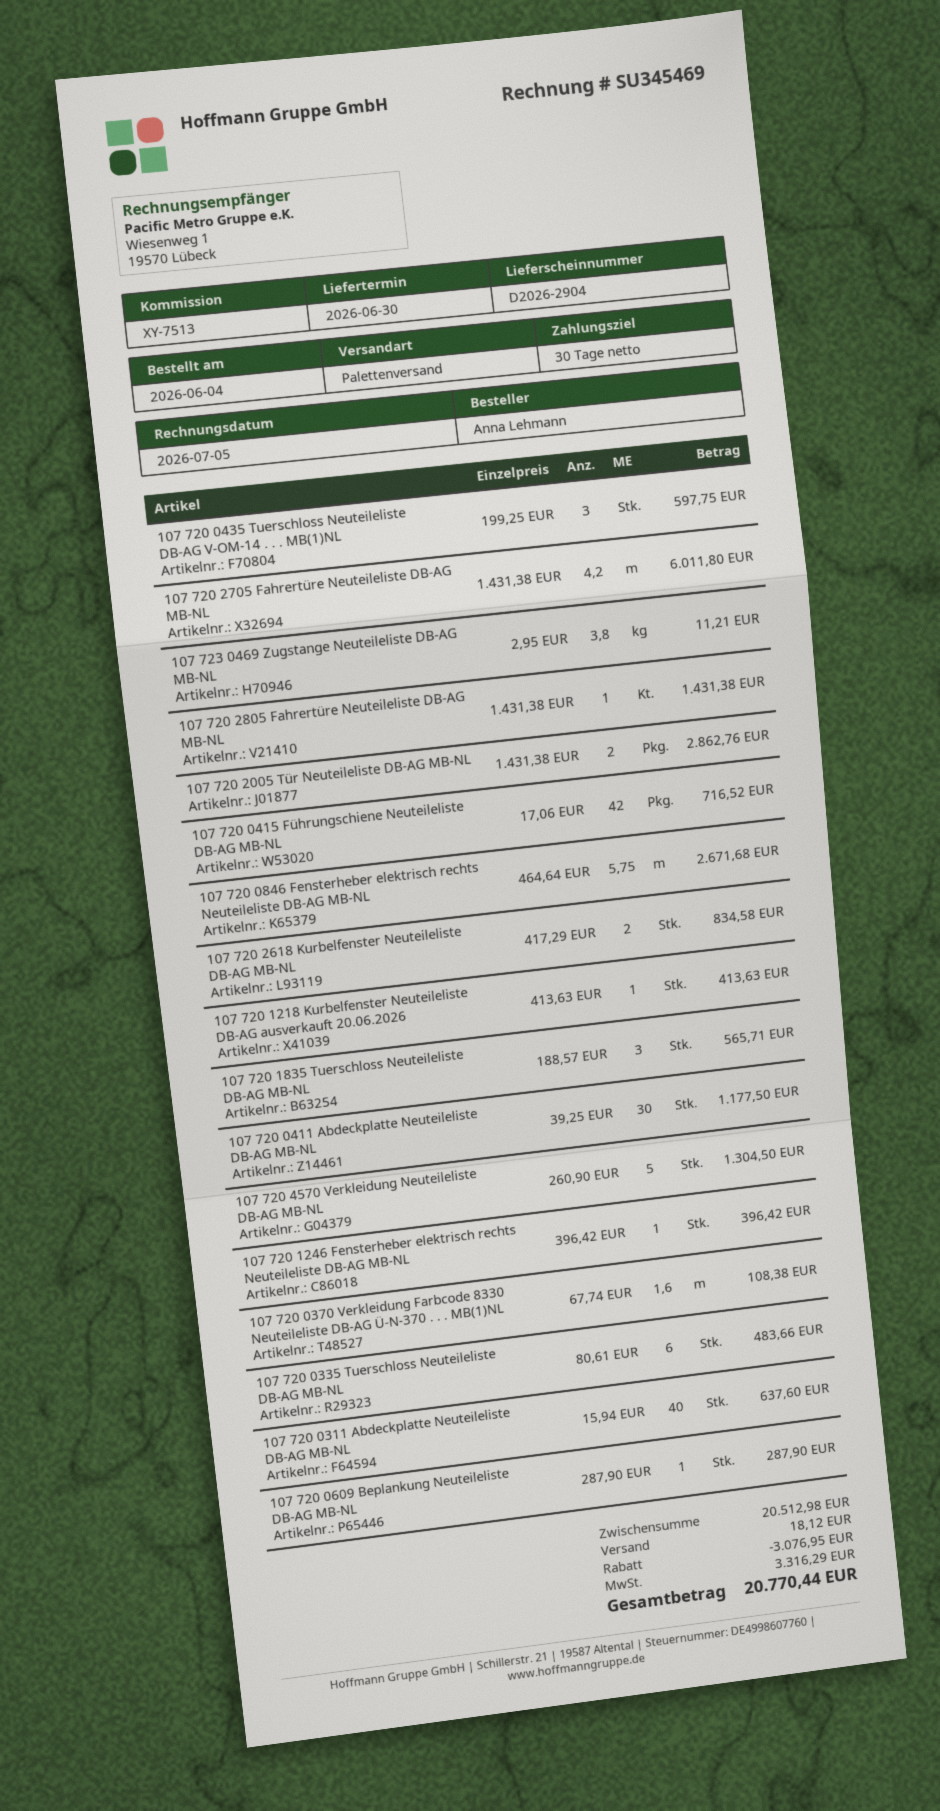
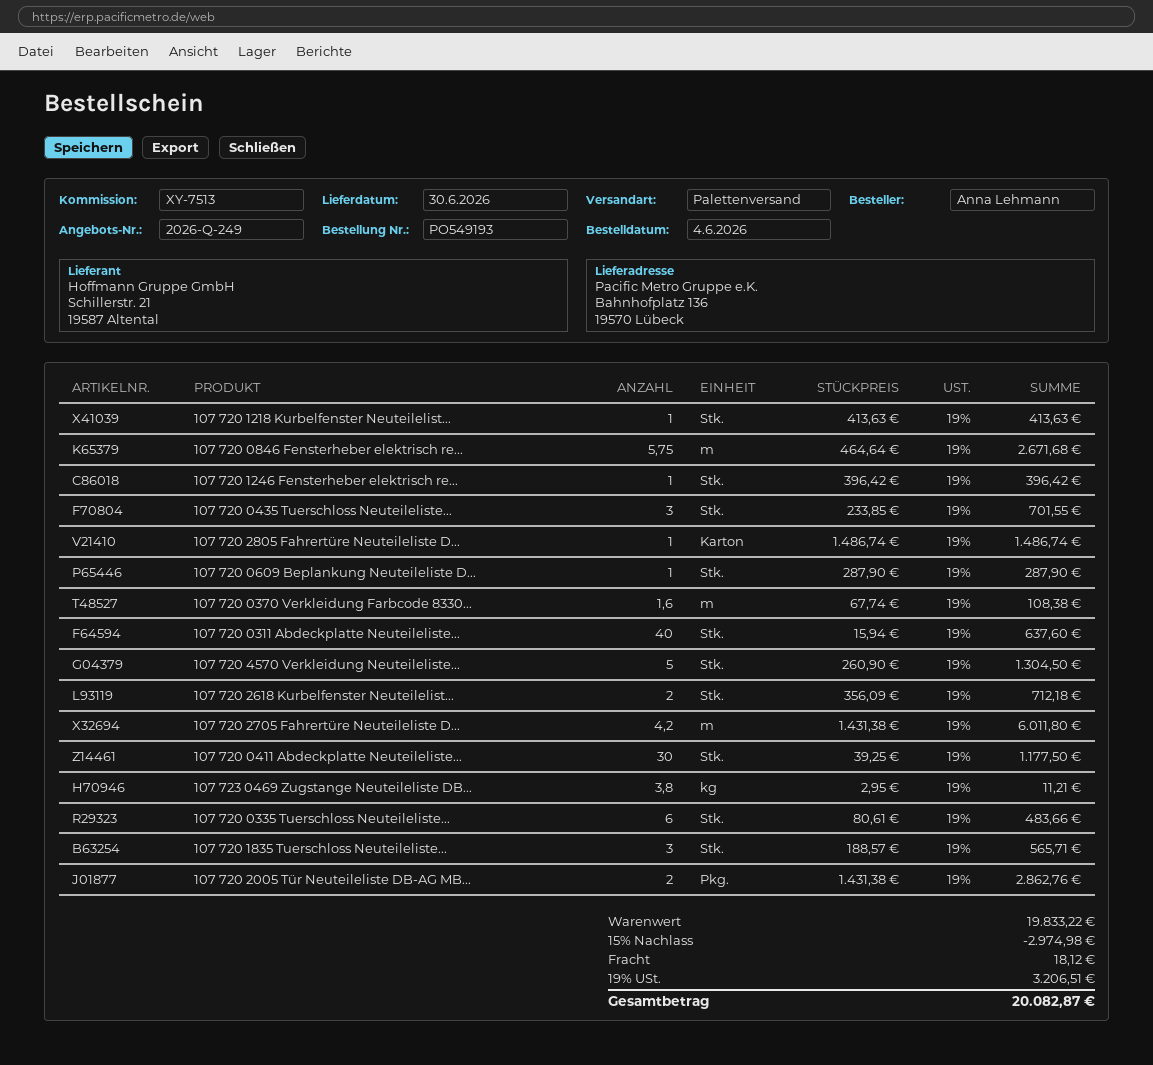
107 720 0435 Tuerschloss Neuteileliste DB-AG V-OM-14 . . . MB(1)NL: 3 x 199.25 = 597.75 -> 3 x 233.85 = 701.55
107 720 2805 Fahrertüre Neuteileliste DB-AG MB-NL: 1 x 1431.38 = 1431.38 -> 1 x 1486.74 = 1486.74
107 720 0415 Führungschiene Neuteileliste DB-AG MB-NL: 42 x 17.06 = 716.52 -> none
107 720 2618 Kurbelfenster Neuteileliste DB-AG MB-NL: 2 x 417.29 = 834.58 -> 2 x 356.09 = 712.18
subtotal: 20512.98 -> 19833.22
discount: 3076.95 -> 2974.98
tax: 3316.29 -> 3206.51
total: 20770.44 -> 20082.87

